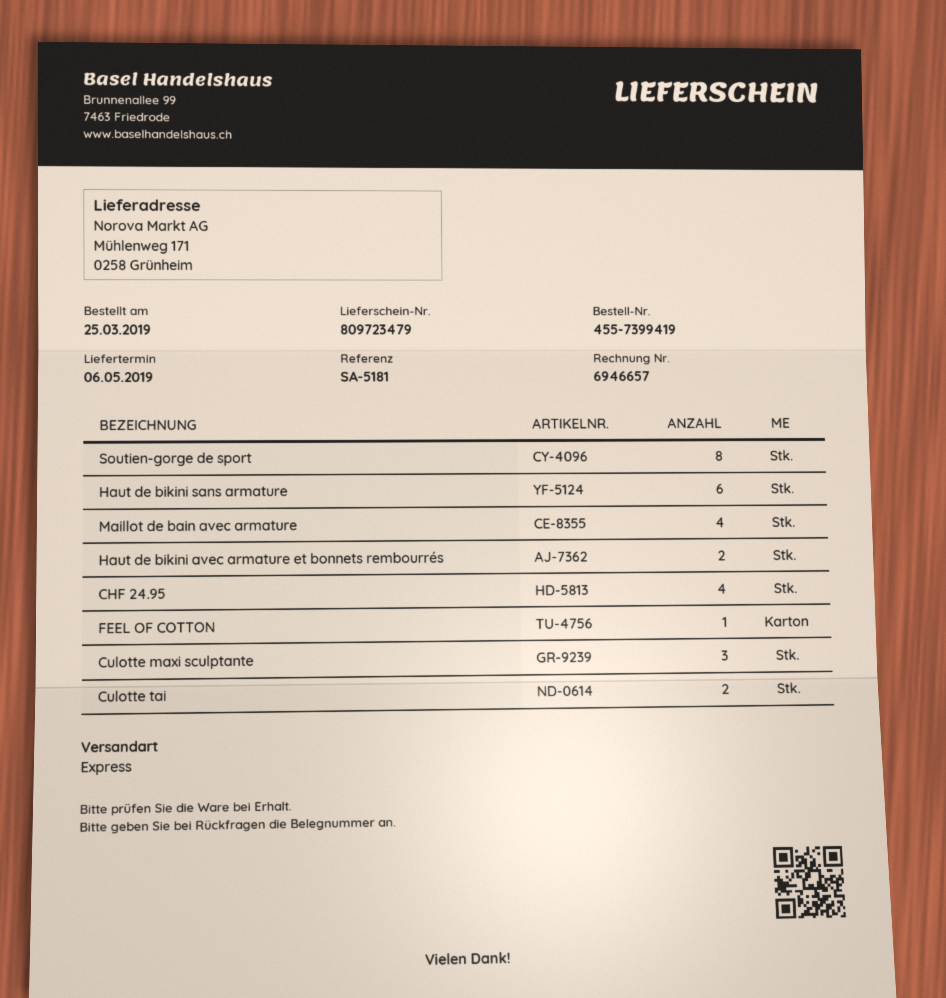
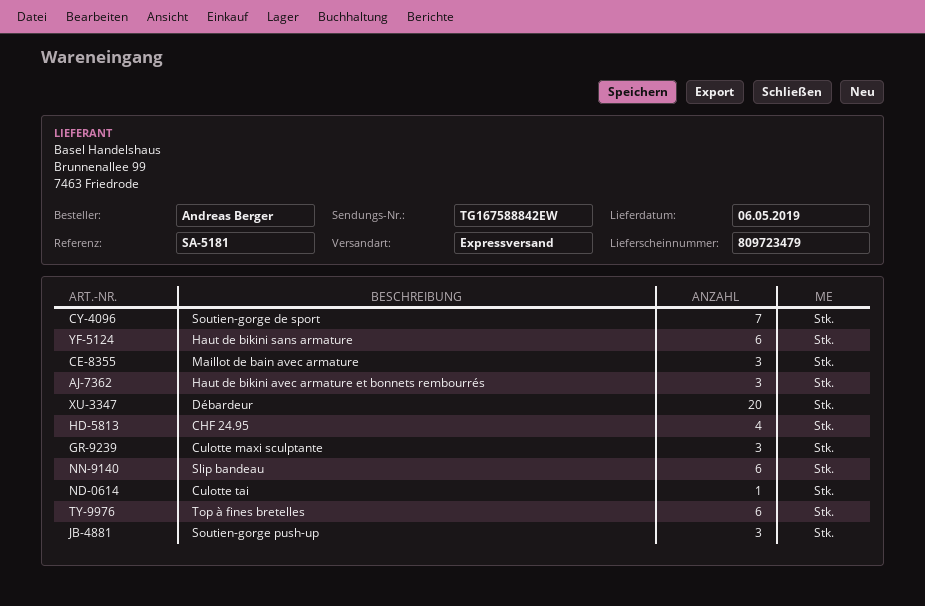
Soutien-gorge de sport: 8 -> 7
Maillot de bain avec armature: 4 -> 3
Haut de bikini avec armature et bonnets rembourrés: 2 -> 3
FEEL OF COTTON: 1 -> none
Culotte tai: 2 -> 1
Débardeur: none -> 20
Slip bandeau: none -> 6
Top à fines bretelles: none -> 6
Soutien-gorge push-up: none -> 3

